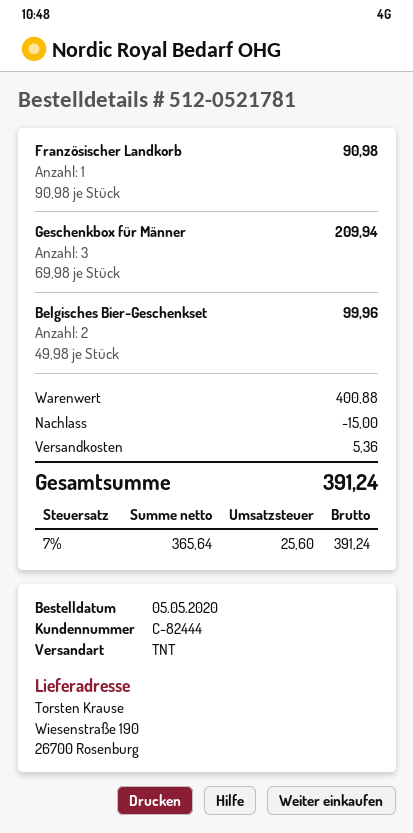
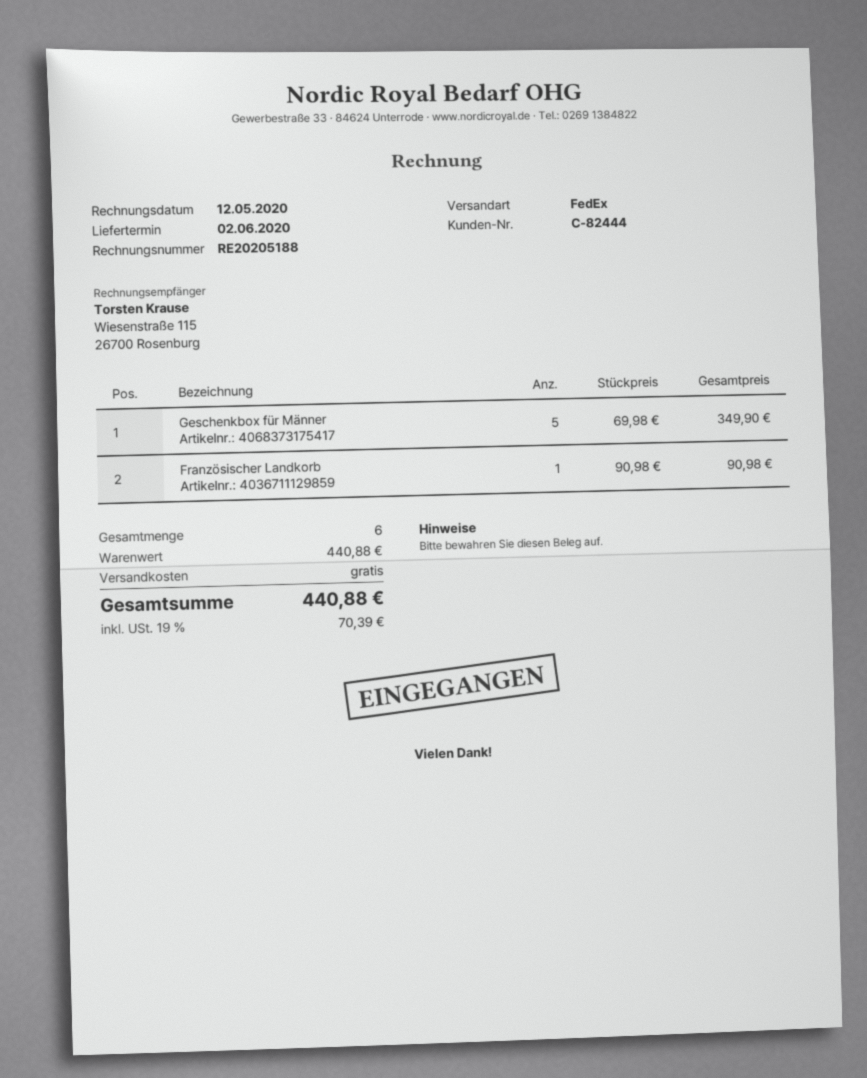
shipping method: TNT -> FedEx
Geschenkbox für Männer: 3 x 69.98 = 209.94 -> 5 x 69.98 = 349.90
Belgisches Bier-Geschenkset: 2 x 49.98 = 99.96 -> none
subtotal: 400.88 -> 440.88
discount: 15.00 -> none
shipping: 5.36 -> 0.00
tax: 7% = 25.60 -> 19% = 70.39
total: 391.24 -> 440.88

